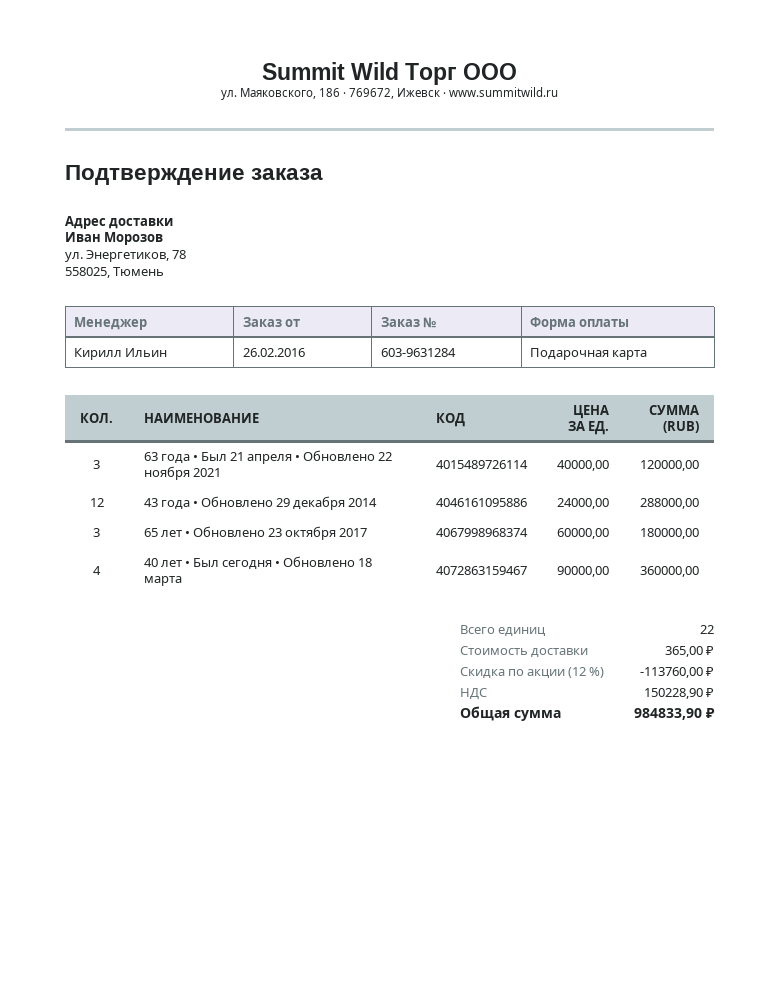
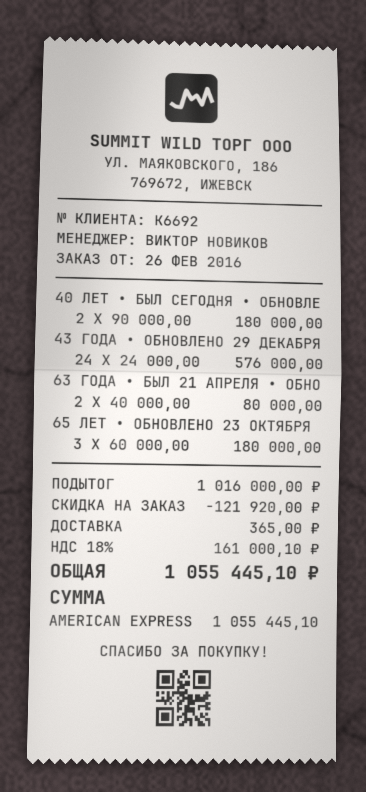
sales rep: Кирилл Ильин -> ВИКТОР НОВИКОВ
payment method: gift card -> American Express
63 года • Был 21 апреля • Обновлено 22 ноября 2021: 3 x 40000.00 = 120000.00 -> 2 x 40000.00 = 80000.00
43 года • Обновлено 29 декабря 2014: 12 x 24000.00 = 288000.00 -> 24 x 24000.00 = 576000.00
40 лет • Был сегодня • Обновлено 18 марта: 4 x 90000.00 = 360000.00 -> 2 x 90000.00 = 180000.00
discount: 113760.00 -> 121920.00
tax: 150228.90 -> 161000.10
total: 984833.90 -> 1055445.10

